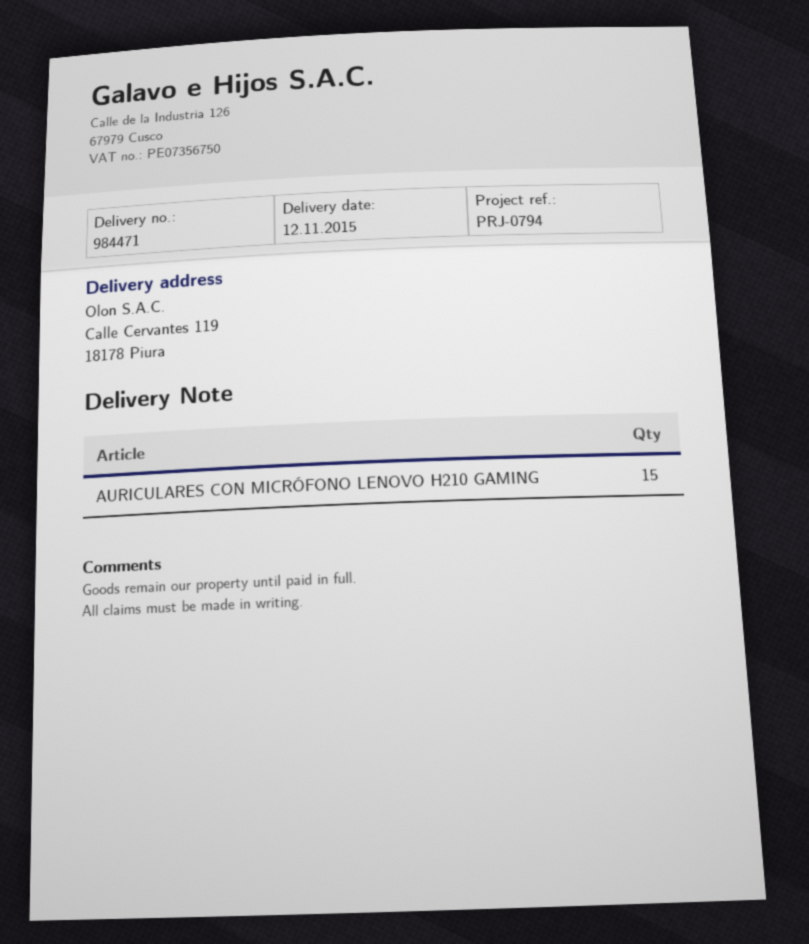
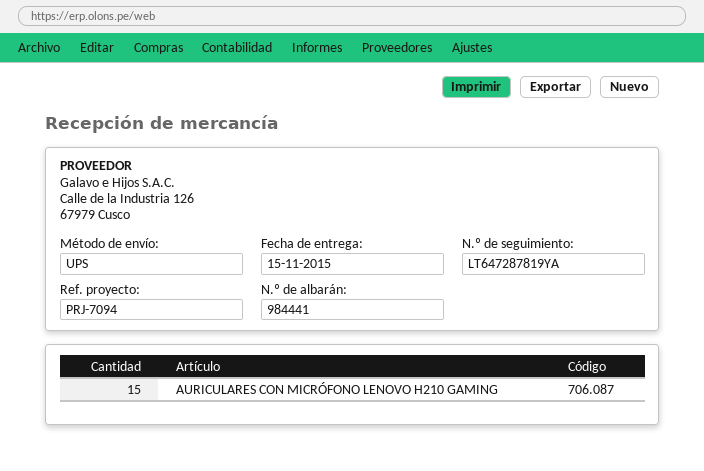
delivery note number: 984471 -> 984441
delivery date: 2015-11-12 -> 2015-11-15
reference: PRJ-0794 -> PRJ-7094

